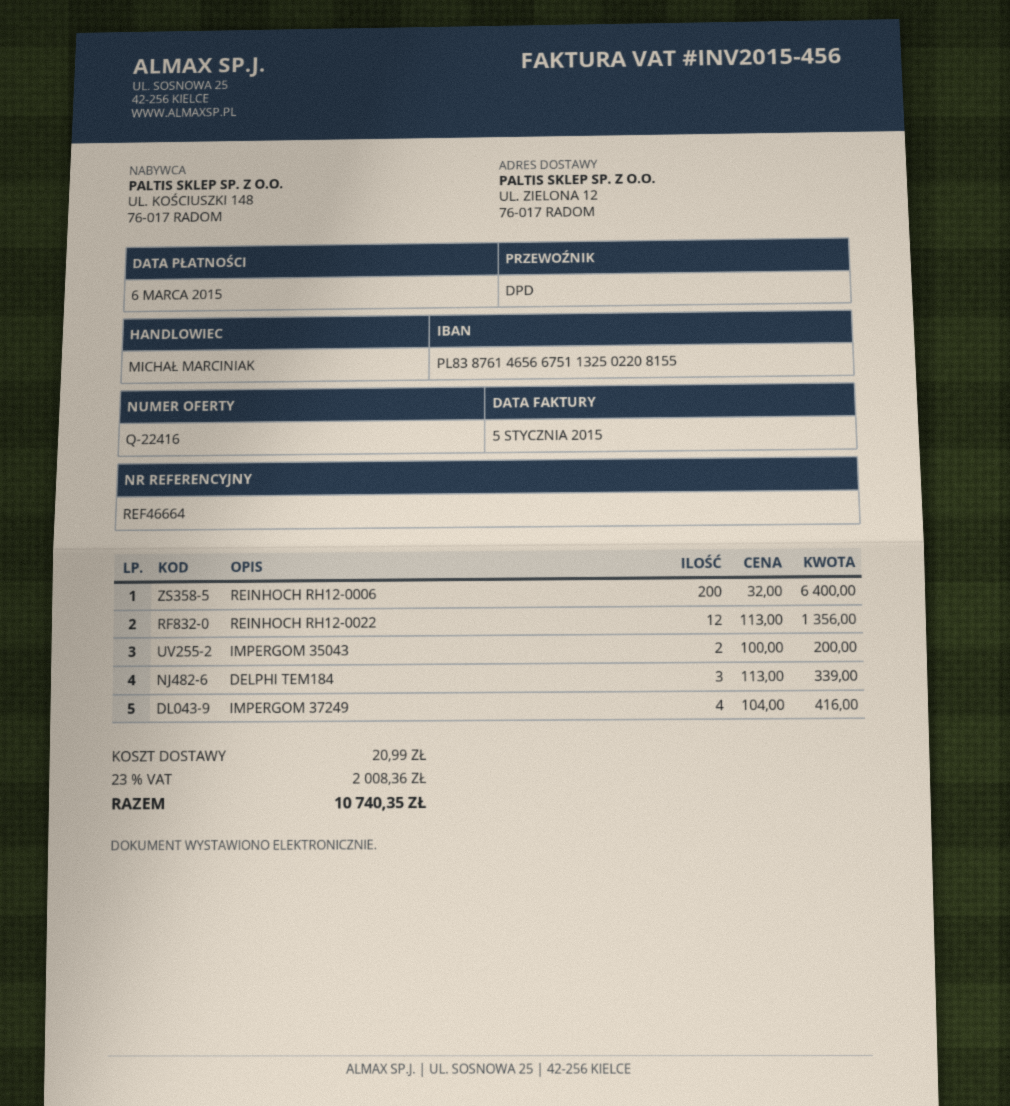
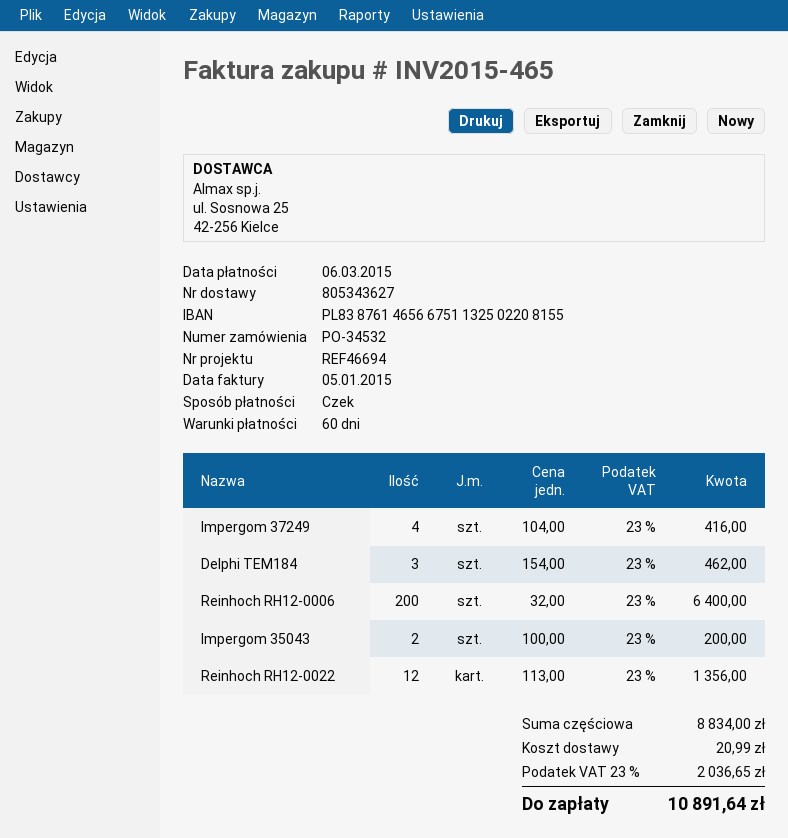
invoice number: INV2015-456 -> INV2015-465
reference: REF46664 -> REF46694
DELPHI TEM184: 3 x 113.00 = 339.00 -> 3 x 154.00 = 462.00
tax: 23% = 2008.36 -> 23% = 2036.65
total: 10740.35 -> 10891.64

